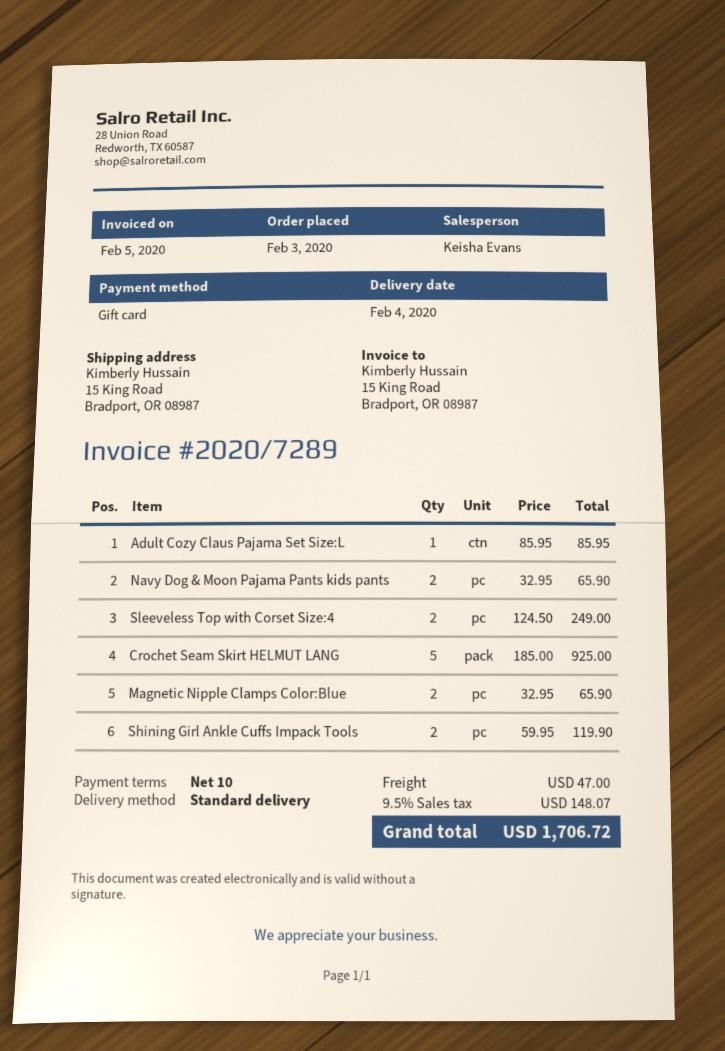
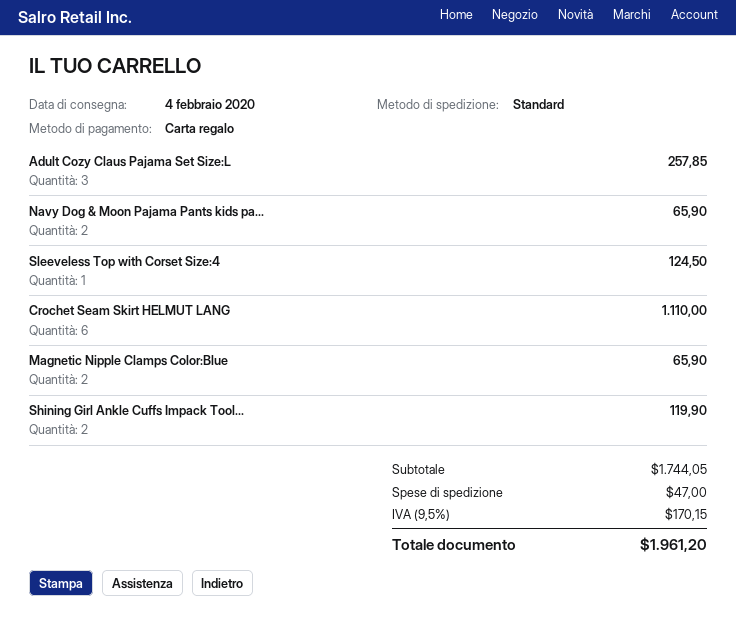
Adult Cozy Claus Pajama Set Size:L: 1 for 85.95 -> 3 for 257.85
Sleeveless Top with Corset Size:4: 2 for 249.00 -> 1 for 124.50
Crochet Seam Skirt HELMUT LANG: 5 for 925.00 -> 6 for 1110.00
tax: 9.5% = 148.07 -> 9.5% = 170.15
total: 1706.72 -> 1961.20

